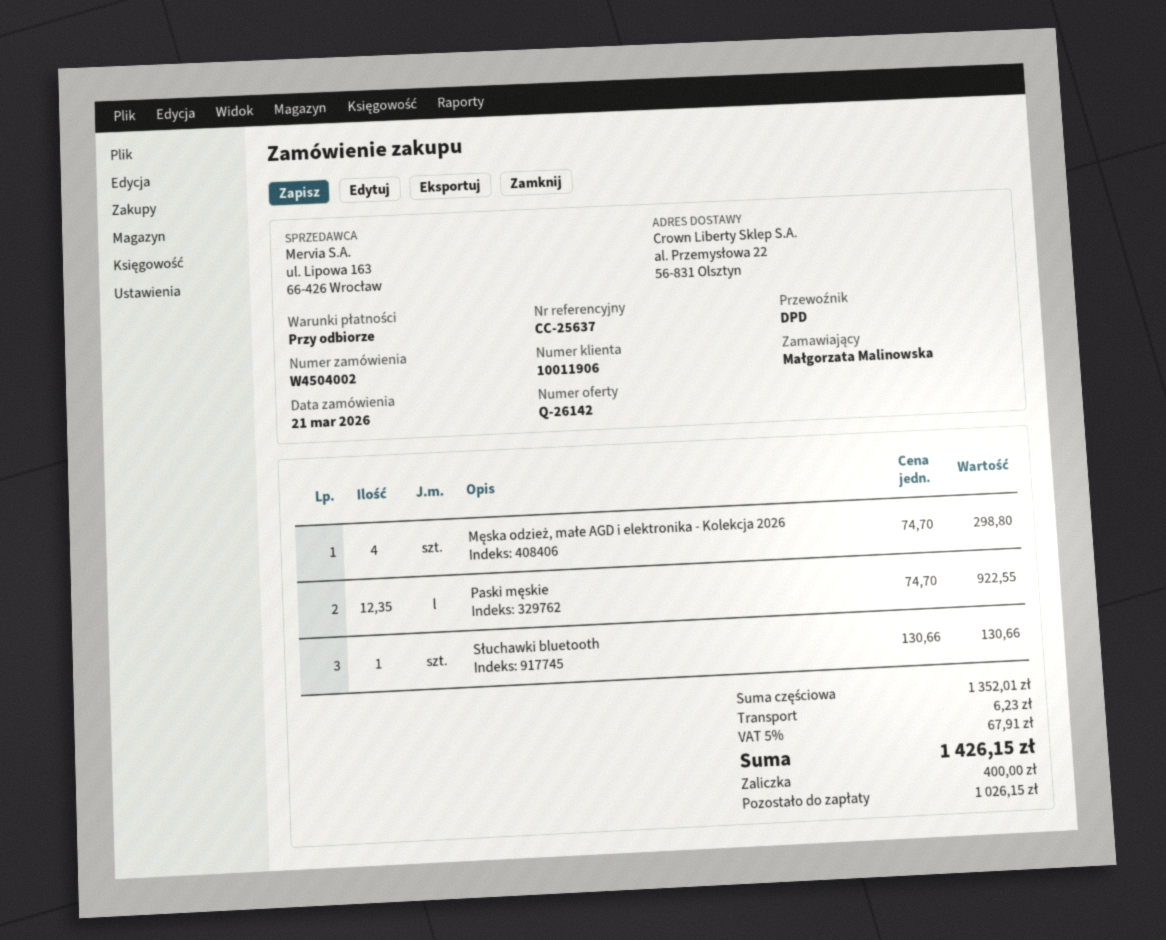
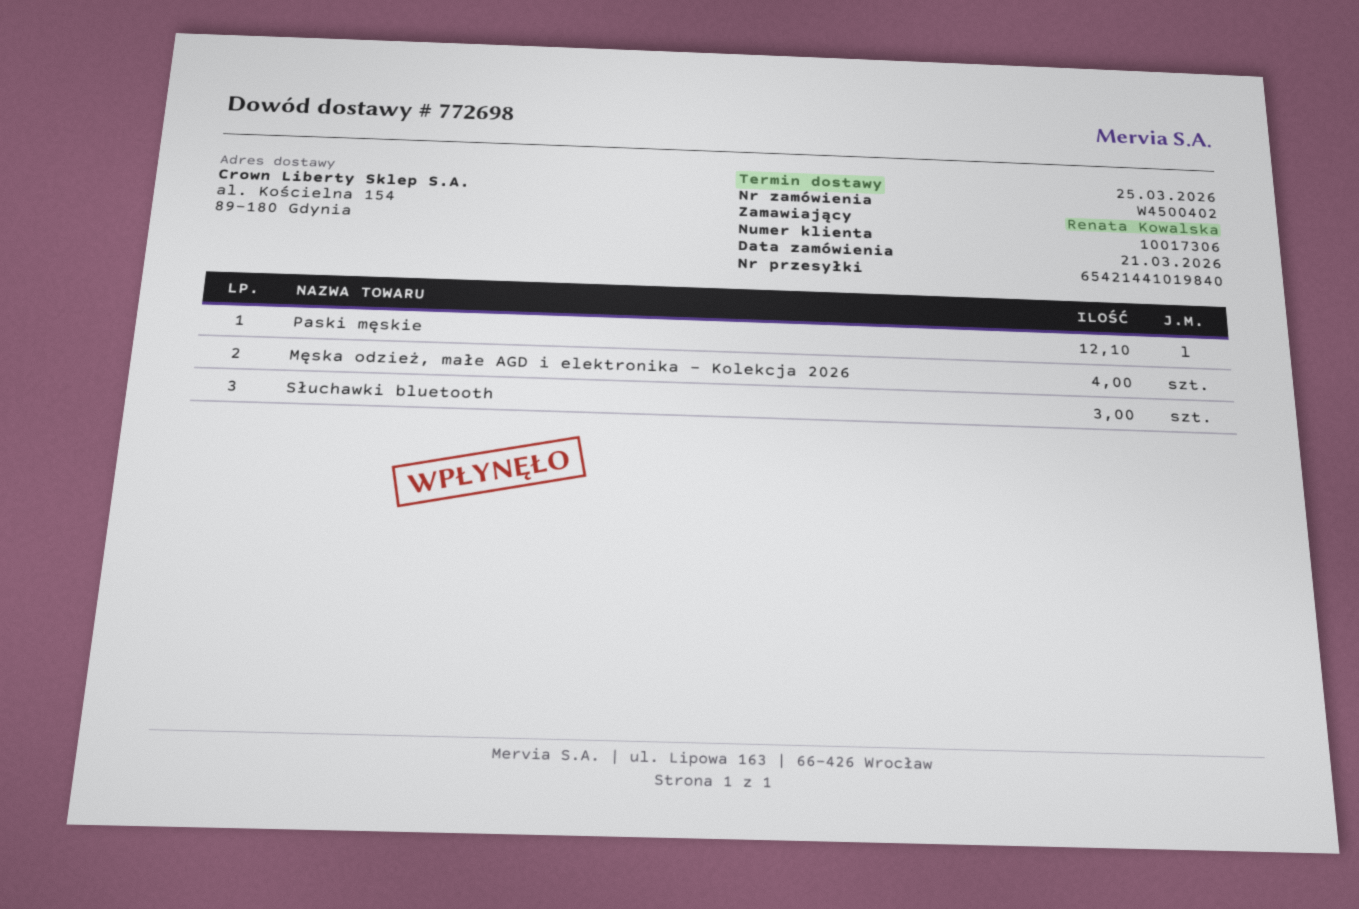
order number: W4504002 -> W4500402
customer number: 10011906 -> 10017306
ordered by: Małgorzata Malinowska -> Renata Kowalska
ship to: al. Przemysłowa 22, 56-831 Olsztyn -> al. Kościelna 154, 89-180 Gdynia
Paski męskie: 12.35 -> 12.1
Słuchawki bluetooth: 1 -> 3

